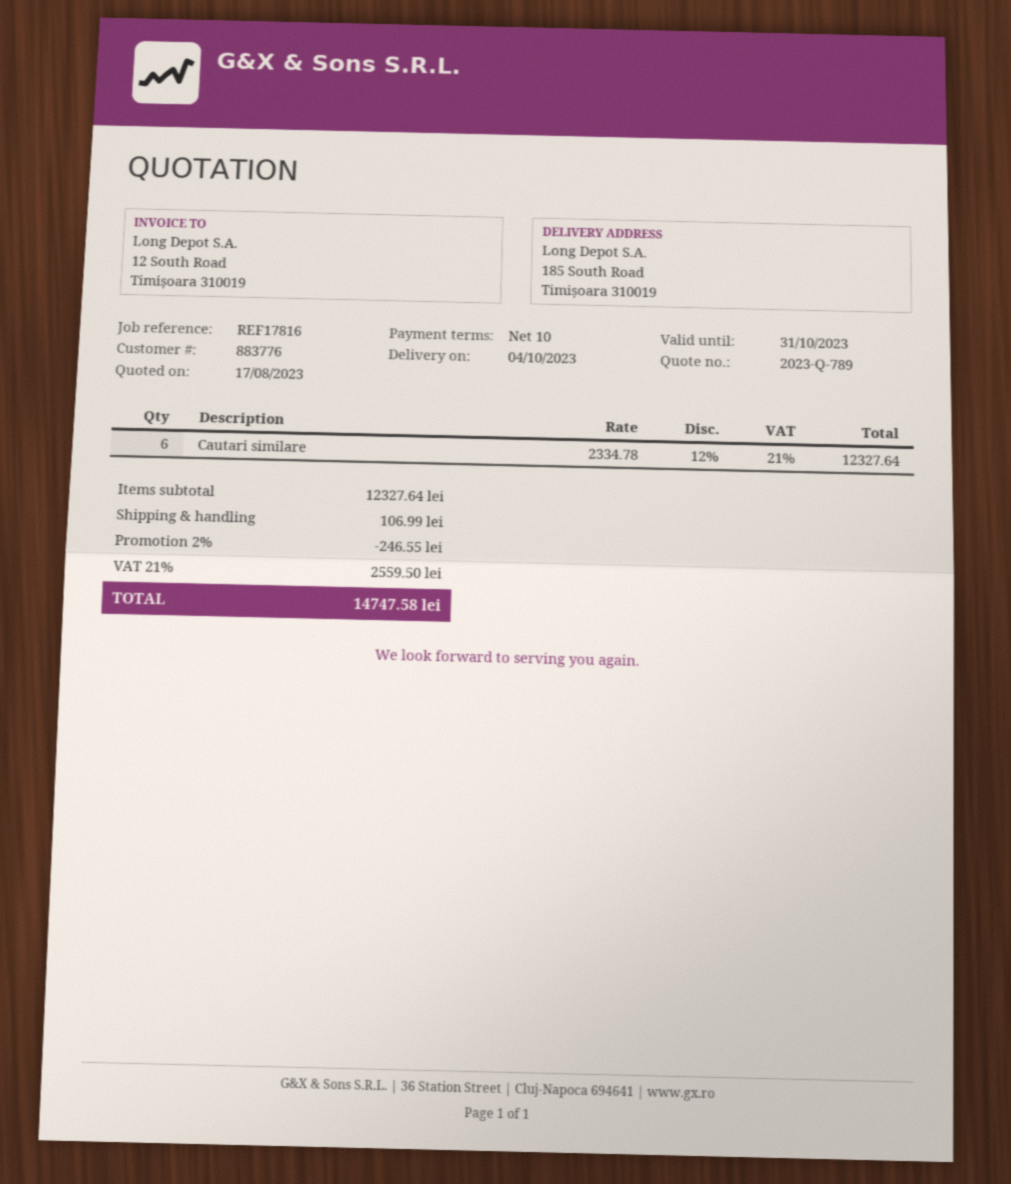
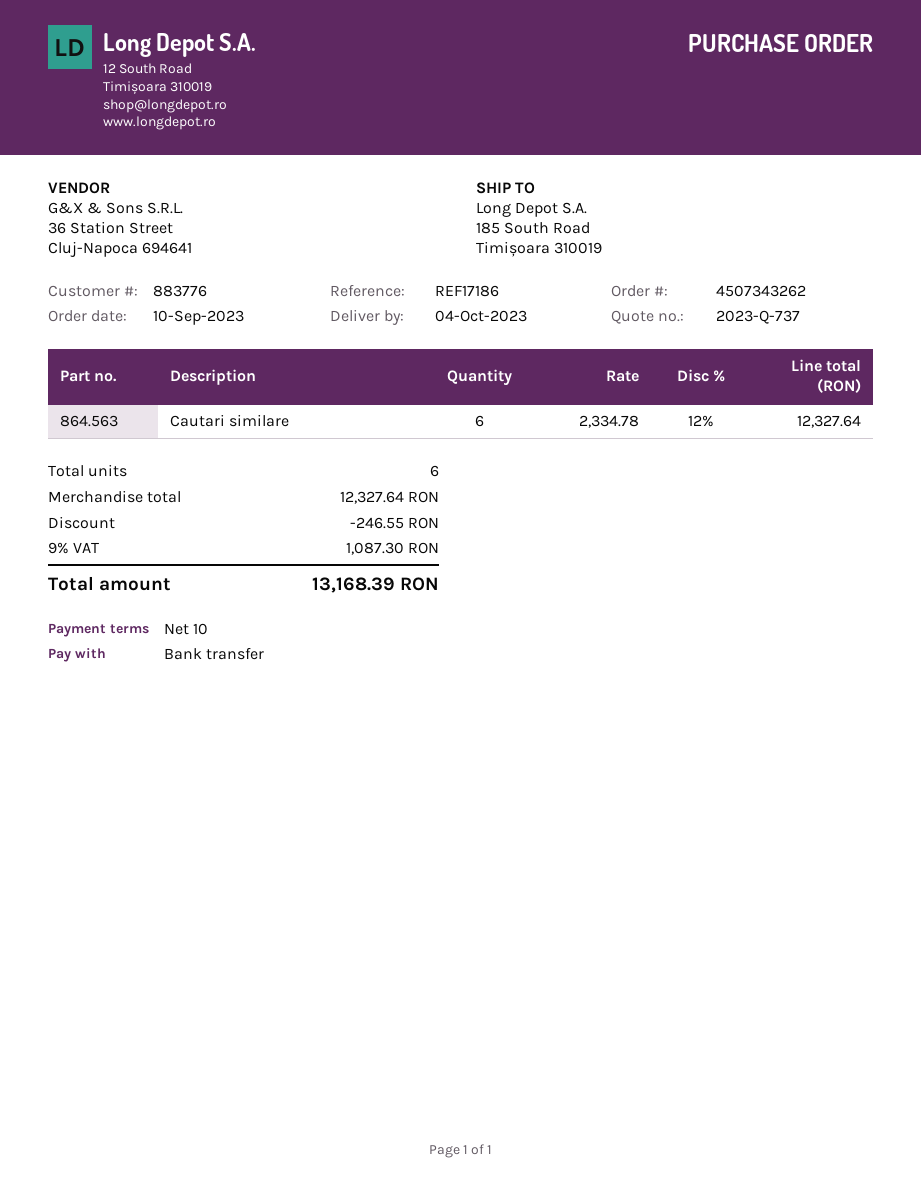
quote number: 2023-Q-789 -> 2023-Q-737
reference: REF17816 -> REF17186
shipping: 106.99 -> none
tax: 21% = 2559.50 -> 9% = 1087.30
total: 14747.58 -> 13168.39

